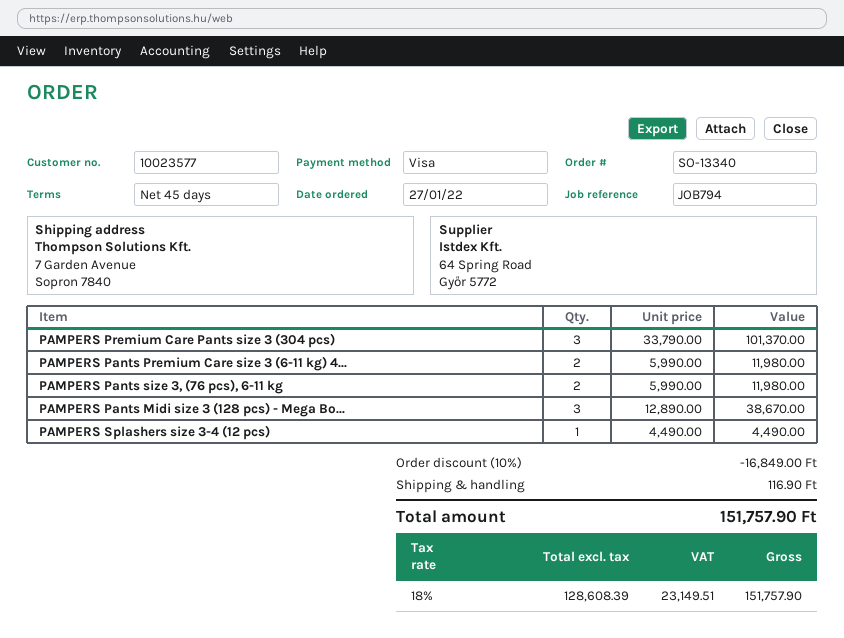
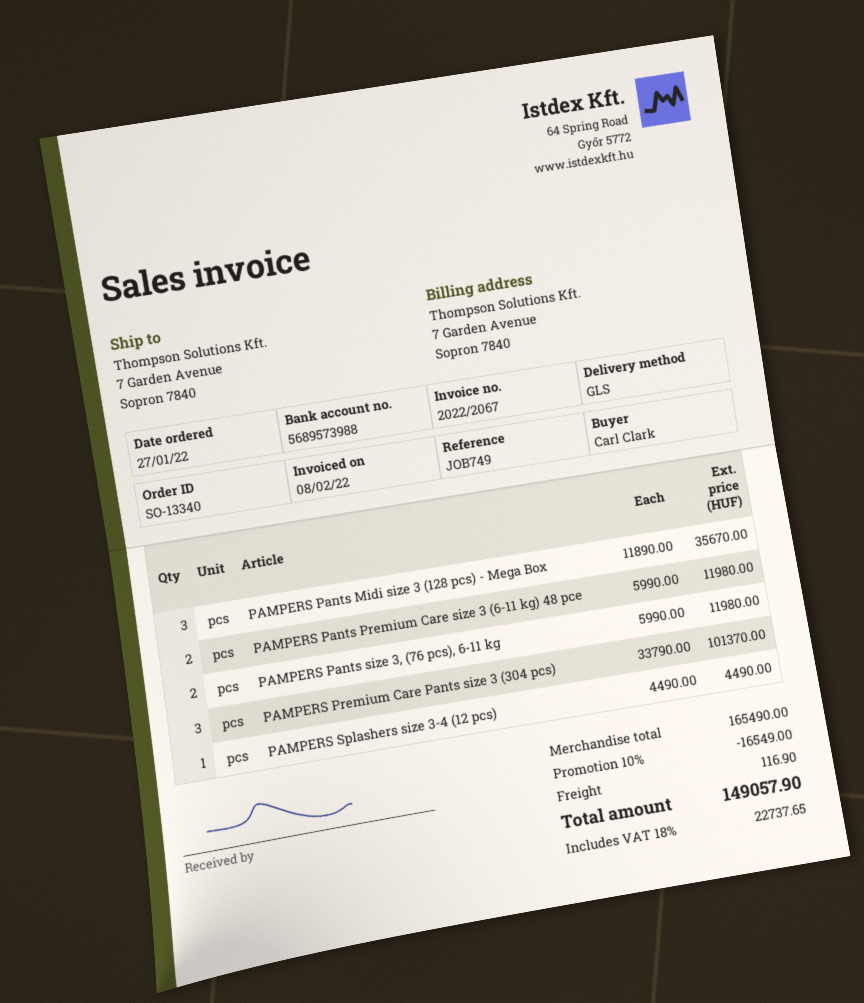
reference: JOB794 -> JOB749
PAMPERS Pants Midi size 3 (128 pcs) - Mega Bo...: 3 x 12890.00 = 38670.00 -> 3 x 11890.00 = 35670.00
discount: 10% = 16849.00 -> 10% = 16549.00
tax: 18% = 23149.51 -> 18% = 22737.65
total: 151757.90 -> 149057.90

